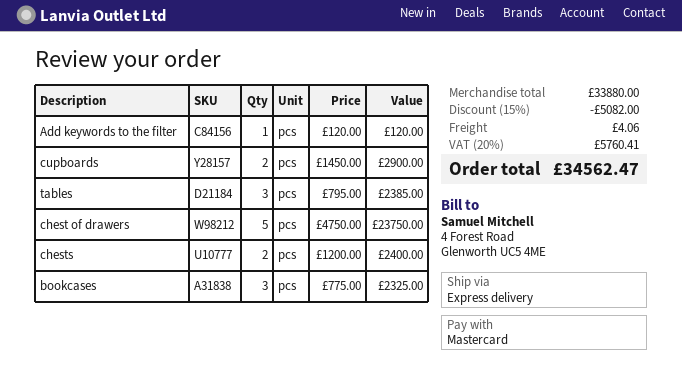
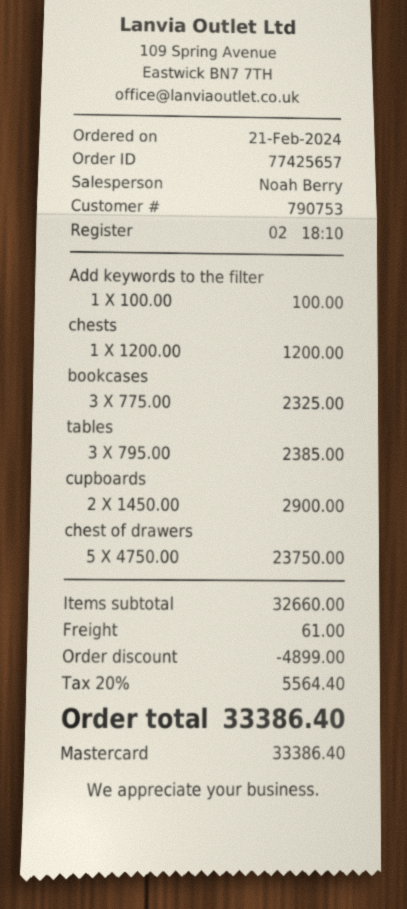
Add keywords to the filter: 1 x 120.00 = 120.00 -> 1 x 100.00 = 100.00
chests: 2 x 1200.00 = 2400.00 -> 1 x 1200.00 = 1200.00
subtotal: 33880.00 -> 32660.00
discount: 5082.00 -> 4899.00
shipping: 4.06 -> 61.00
tax: 20% = 5760.41 -> 20% = 5564.40
total: 34562.47 -> 33386.40

